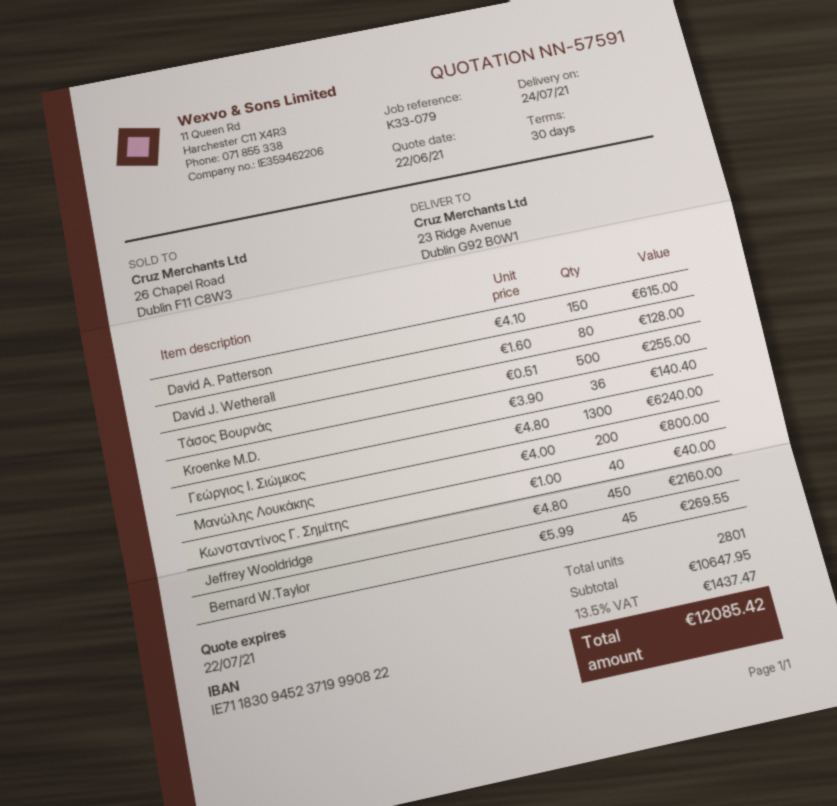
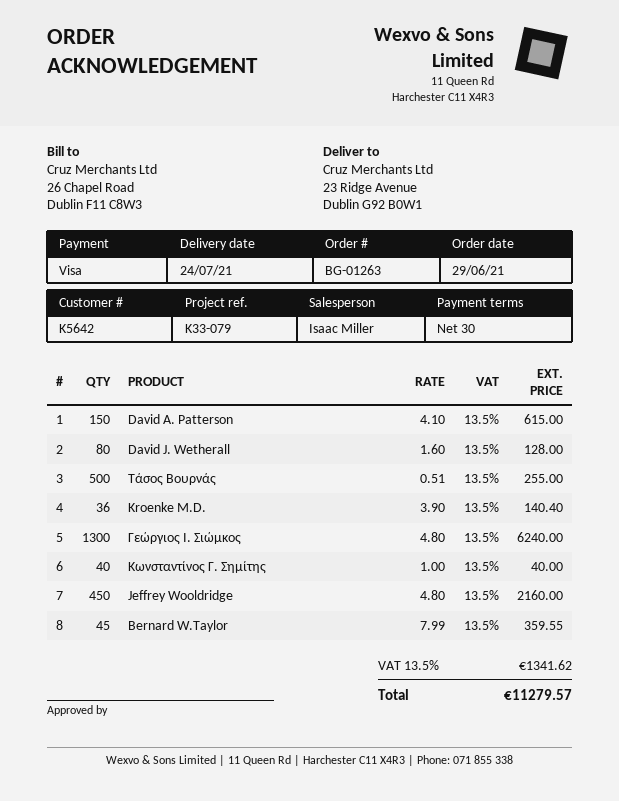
Μανώλης Λουκάκης: 200 x 4.00 = 800.00 -> none
Bernard W.Taylor: 45 x 5.99 = 269.55 -> 45 x 7.99 = 359.55
tax: 13.5% = 1437.47 -> 13.5% = 1341.62
total: 12085.42 -> 11279.57

